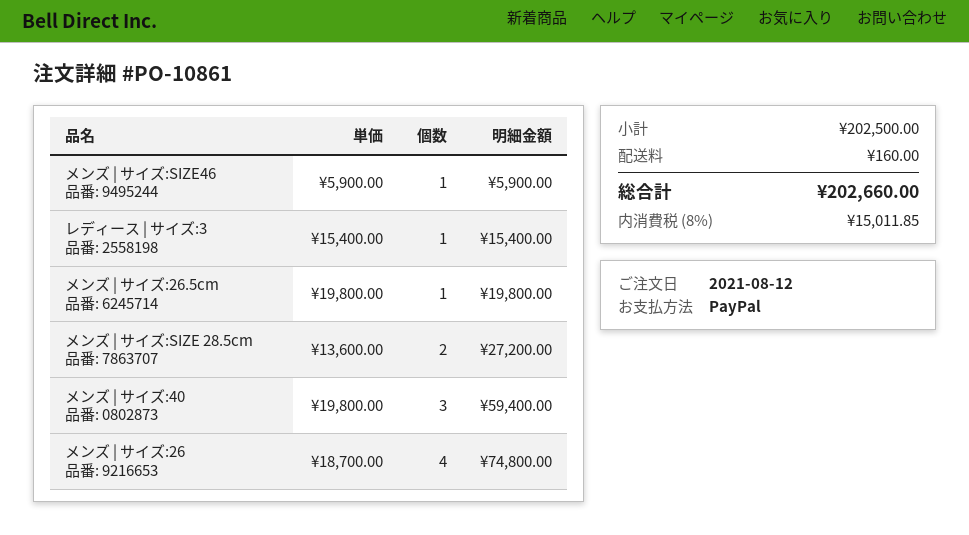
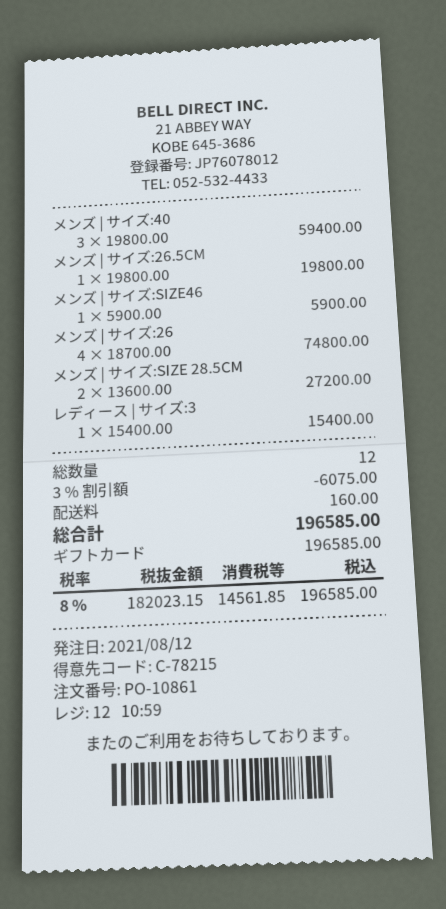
payment method: PayPal -> gift card
discount: none -> 3% = 6075.00
tax: 8% = 15011.85 -> 8% = 14561.85
total: 202660.00 -> 196585.00

